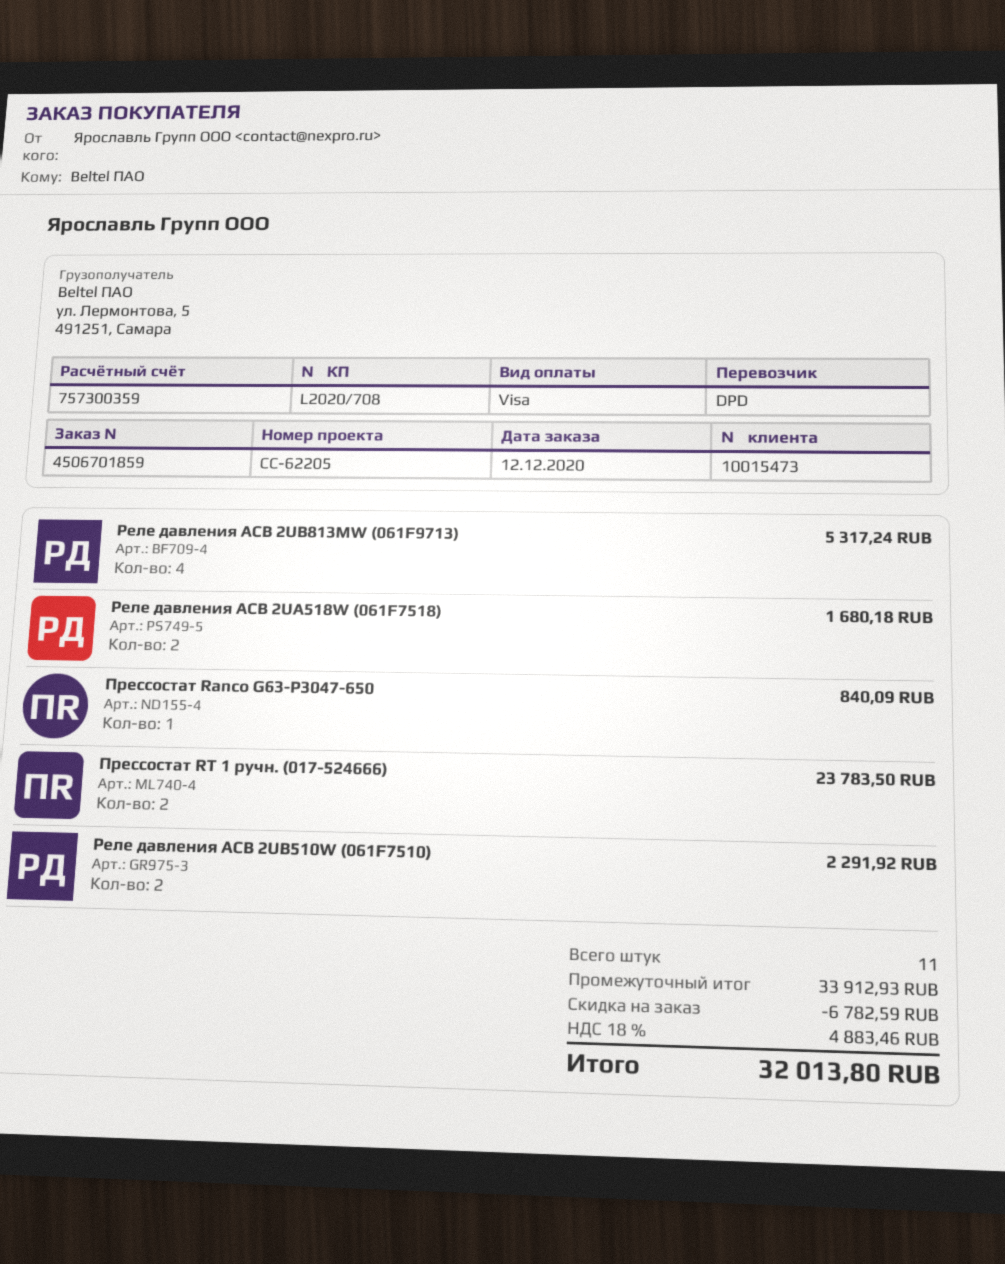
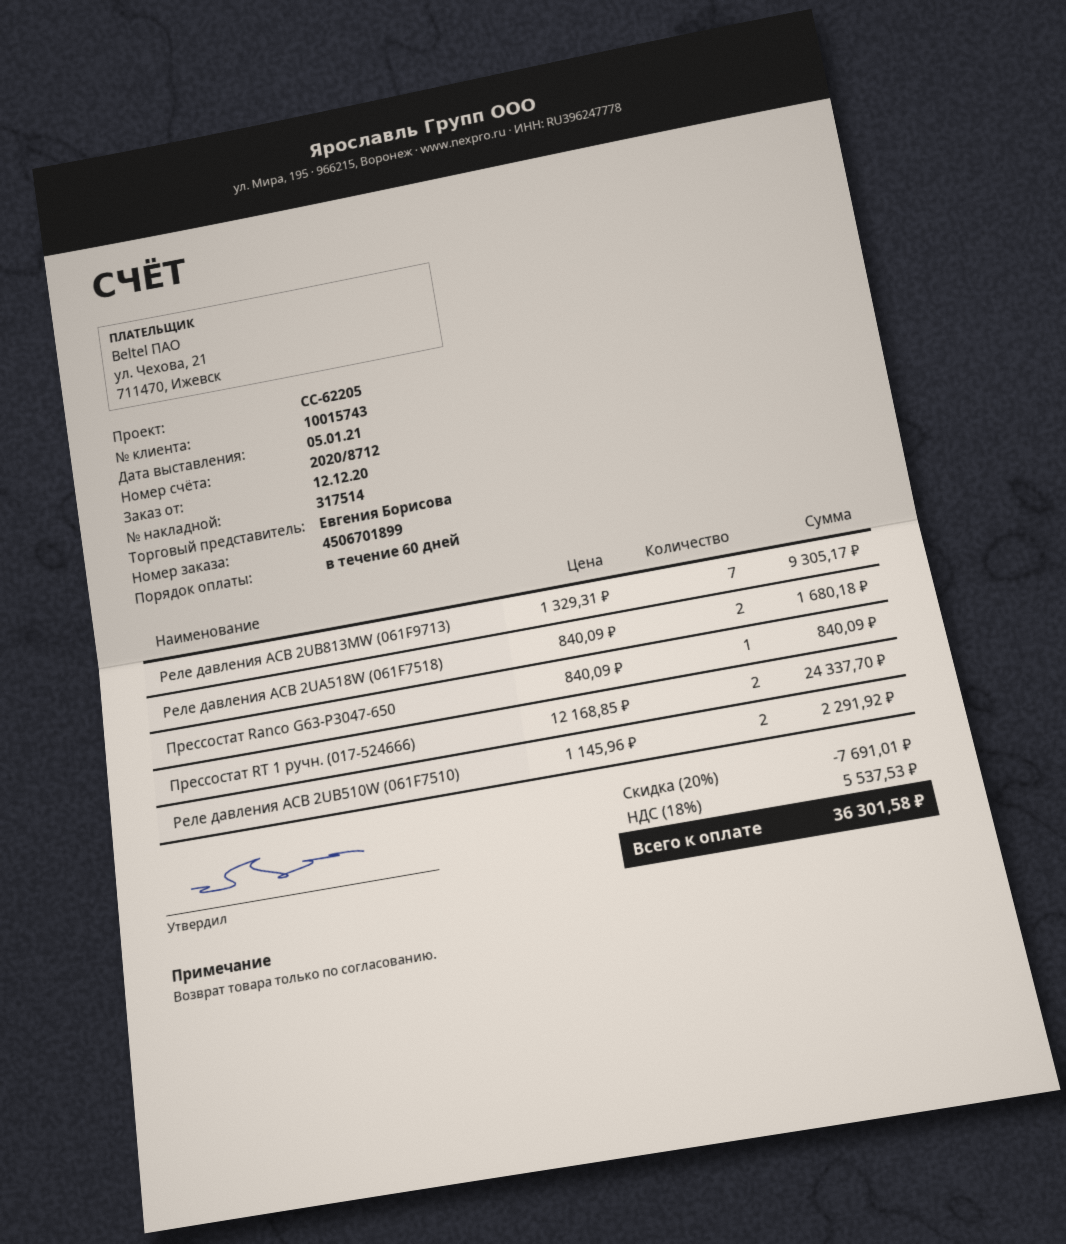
order number: 4506701859 -> 4506701899
customer number: 10015473 -> 10015743
Реле давления ACB 2UB813MW (061F9713): 4 for 5317.24 -> 7 for 9305.17
Прессостат RT 1 ручн. (017-524666): 2 for 23783.50 -> 2 for 24337.70
discount: 6782.59 -> 7691.01
tax: 18% = 4883.46 -> 18% = 5537.53
total: 32013.80 -> 36301.58

